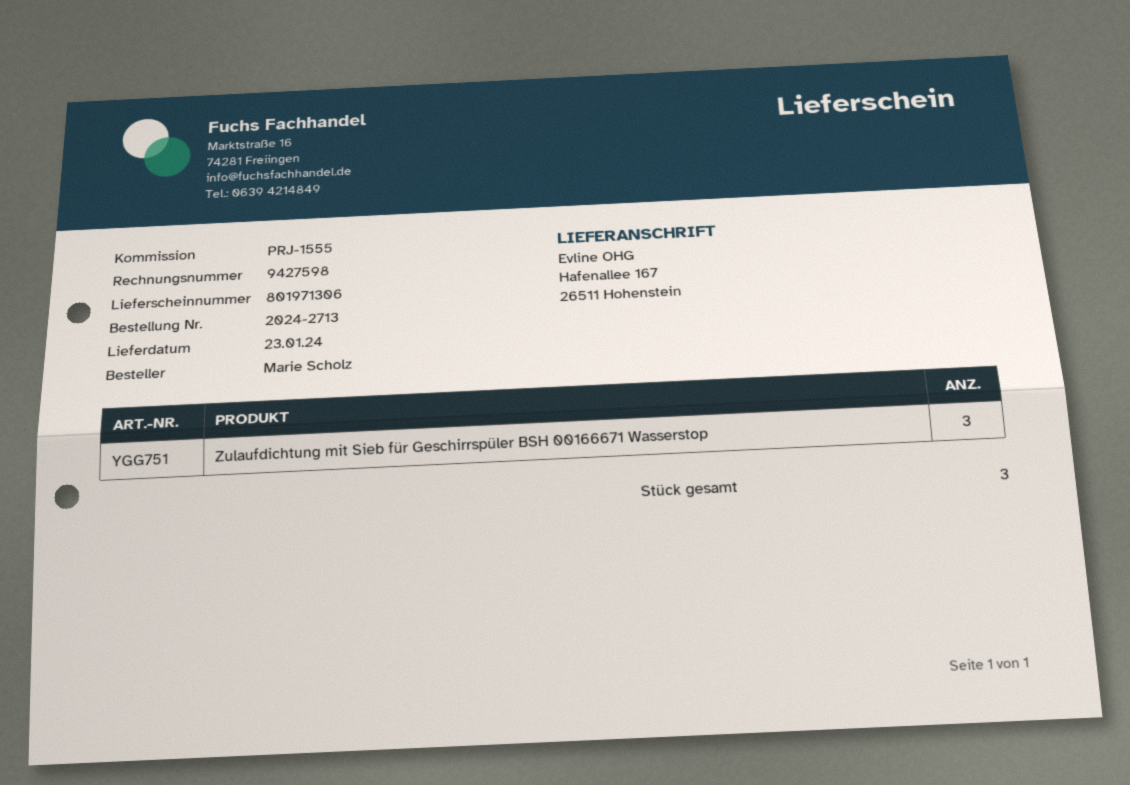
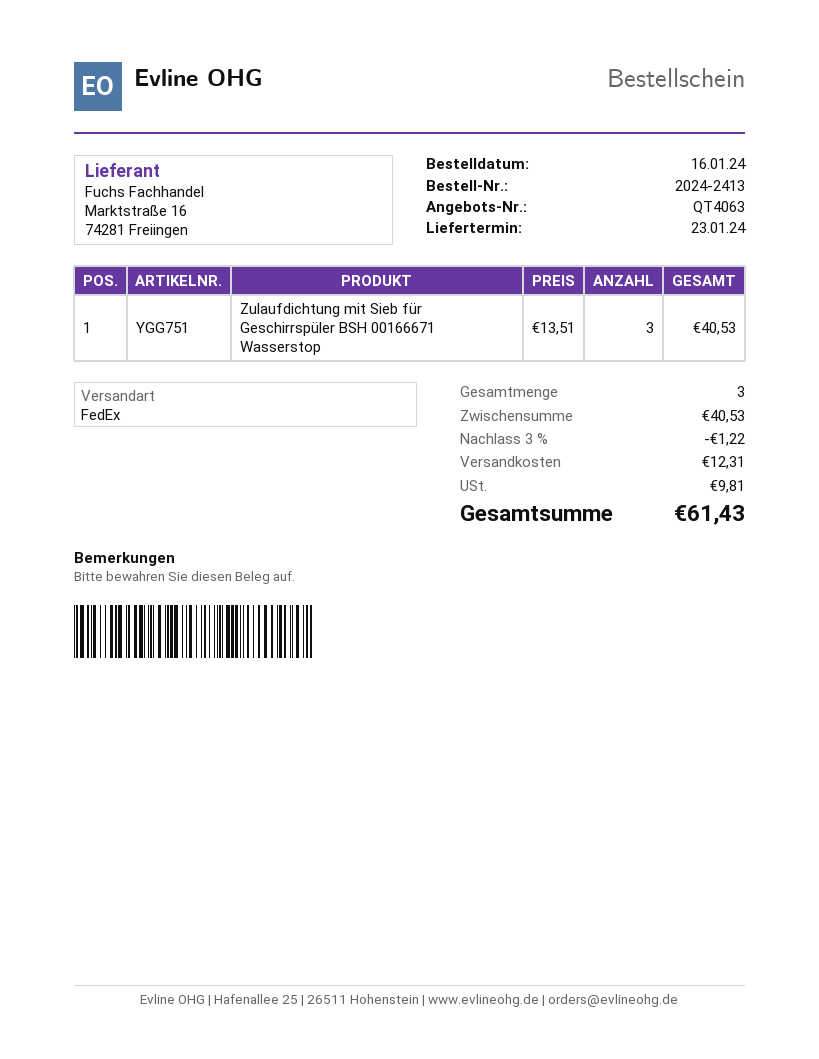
order number: 2024-2713 -> 2024-2413

